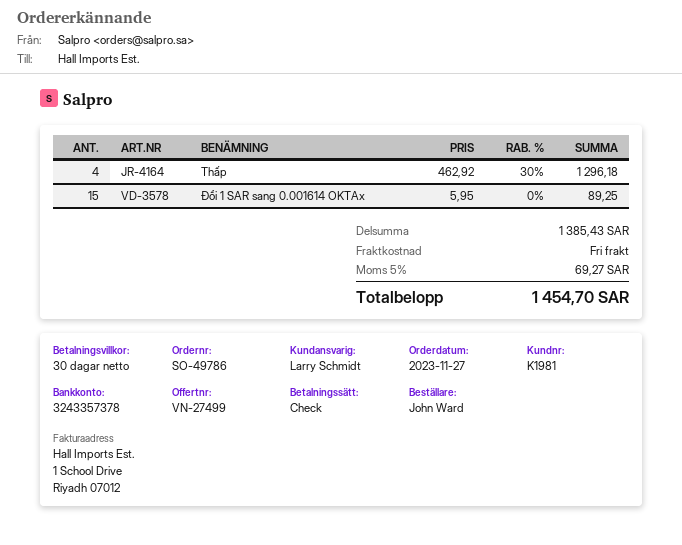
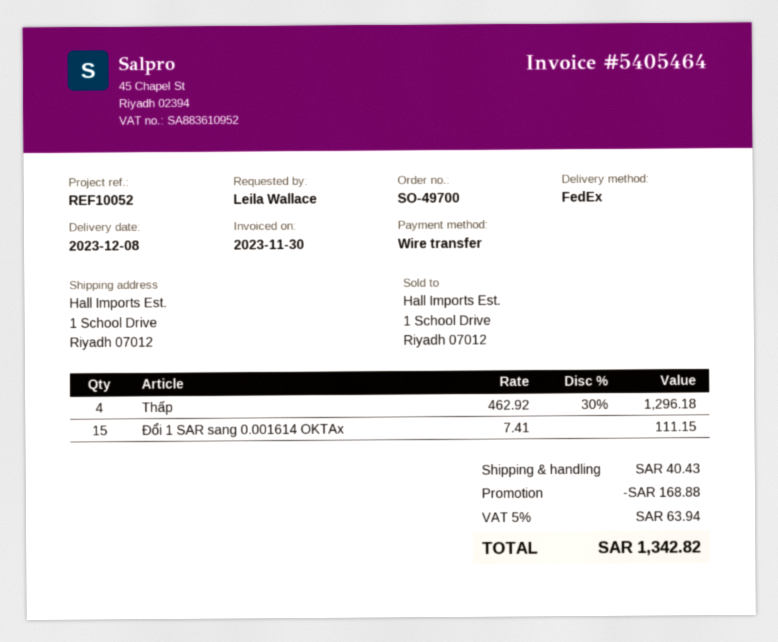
order number: SO-49786 -> SO-49700
ordered by: John Ward -> Leila Wallace
payment method: cheque -> bank transfer
Đổi 1 SAR sang 0.001614 OKTAx: 15 x 5.95 = 89.25 -> 15 x 7.41 = 111.15
discount: none -> 168.88
shipping: 0.00 -> 40.43
tax: 5% = 69.27 -> 5% = 63.94
total: 1454.70 -> 1342.82

